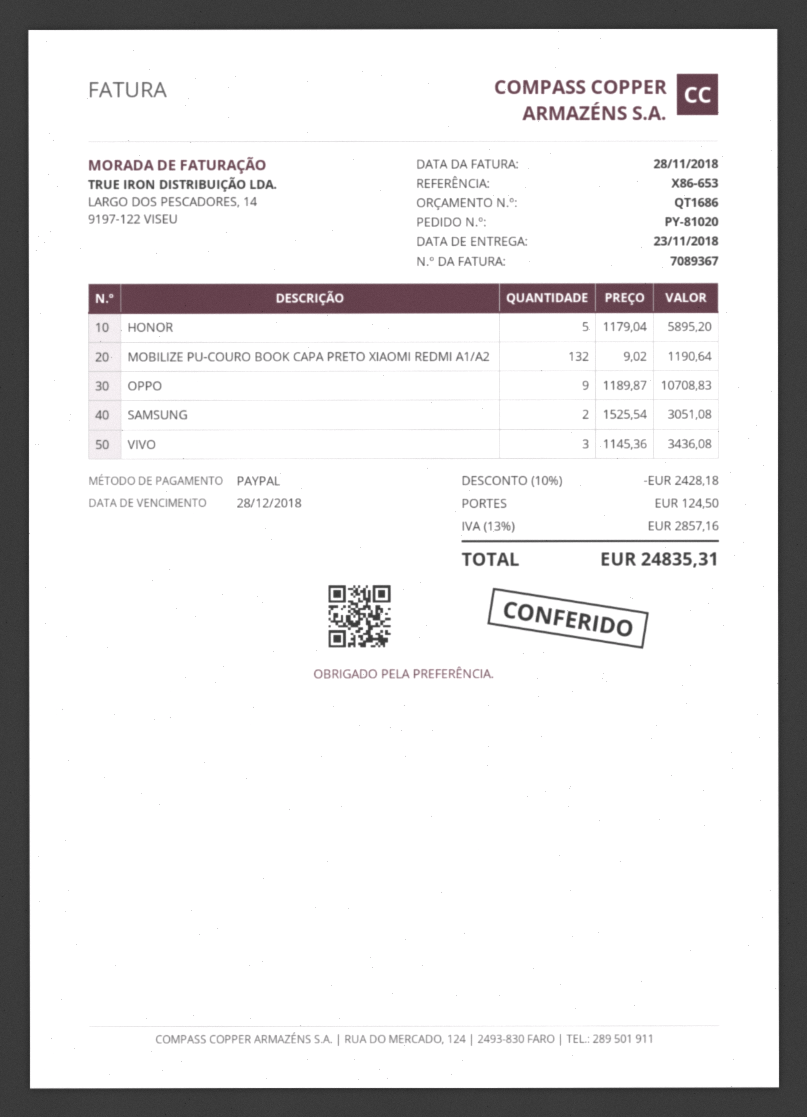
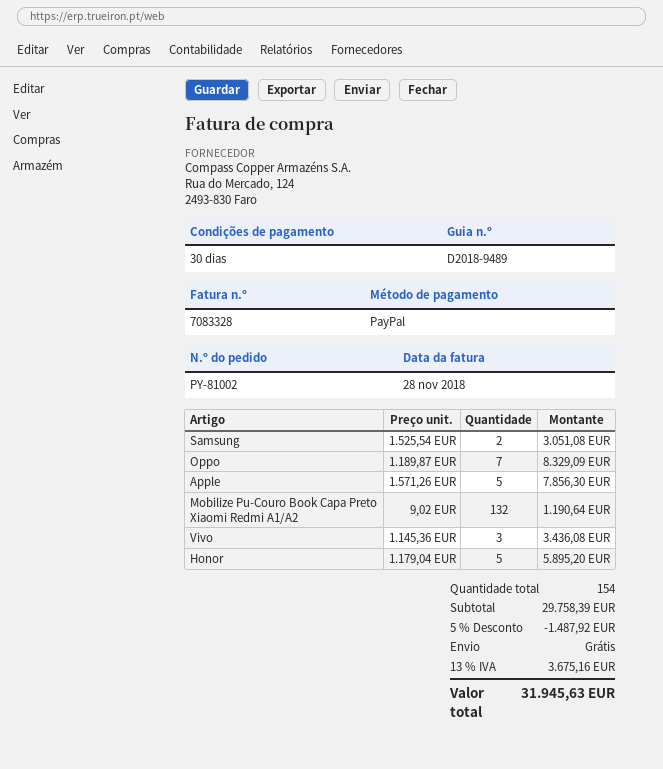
order number: PY-81020 -> PY-81002
invoice number: 7089367 -> 7083328
OPPO: 9 x 1189.87 = 10708.83 -> 7 x 1189.87 = 8329.09
Apple: none -> 5 x 1571.26 = 7856.30
discount: 10% = 2428.18 -> 5% = 1487.92
shipping: 124.50 -> 0.00
tax: 13% = 2857.16 -> 13% = 3675.16
total: 24835.31 -> 31945.63

